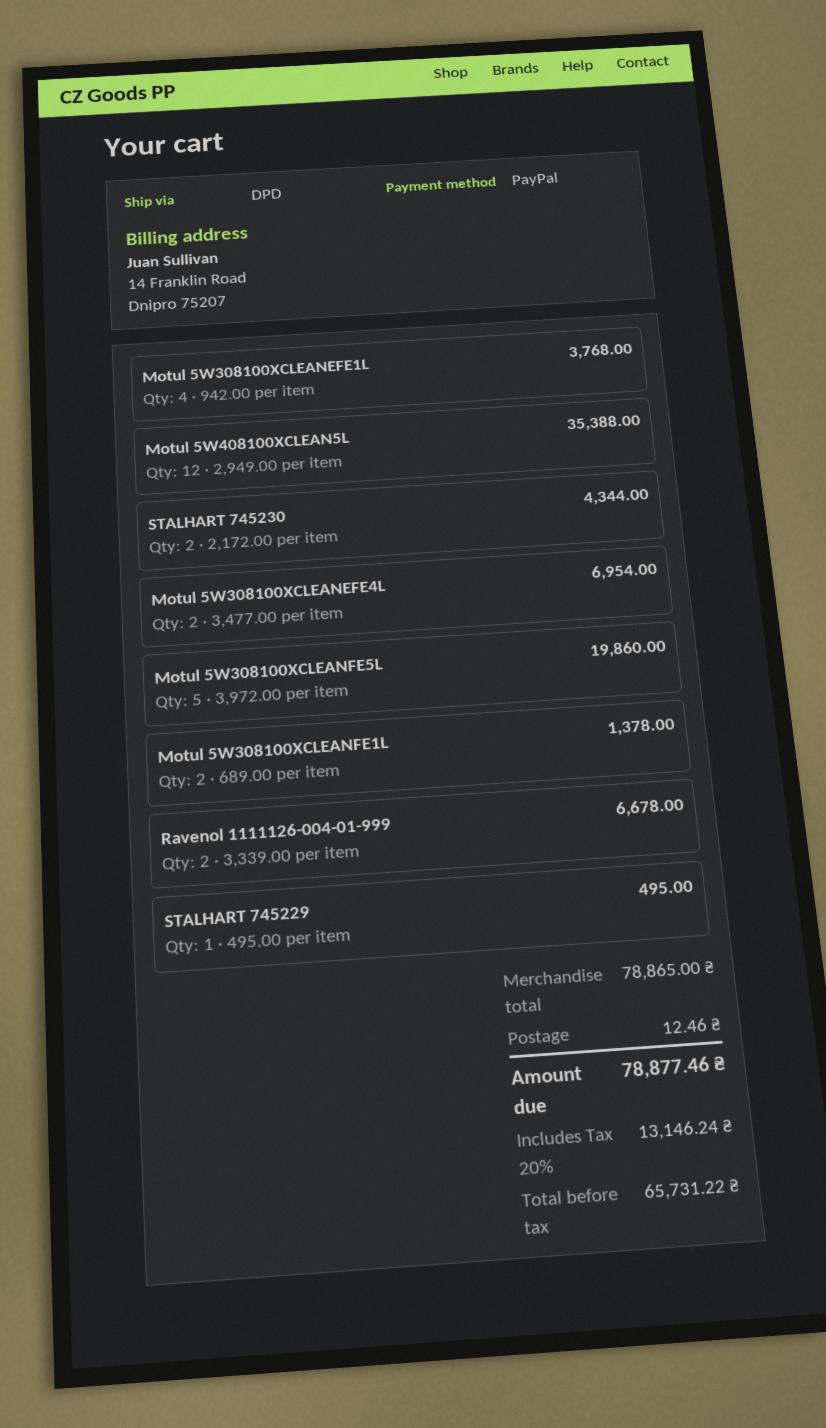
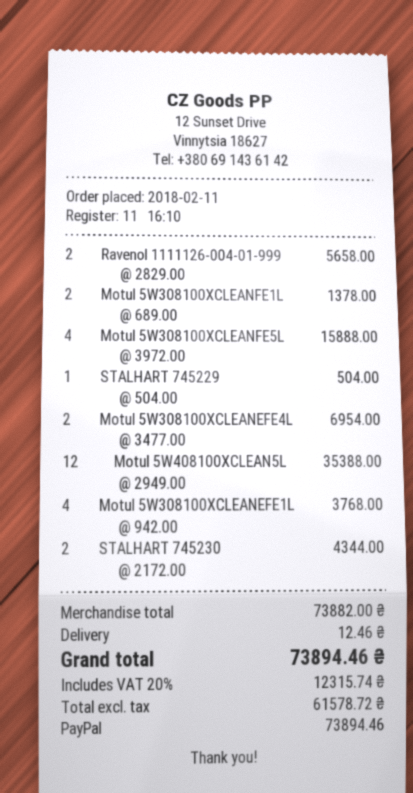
Motul 5W308100XCLEANFE5L: 5 x 3972.00 = 19860.00 -> 4 x 3972.00 = 15888.00
Ravenol 1111126-004-01-999: 2 x 3339.00 = 6678.00 -> 2 x 2829.00 = 5658.00
STALHART 745229: 1 x 495.00 = 495.00 -> 1 x 504.00 = 504.00
subtotal: 78865.00 -> 73882.00
net: 65731.22 -> 61578.72
tax: 20% = 13146.24 -> 20% = 12315.74
total: 78877.46 -> 73894.46

